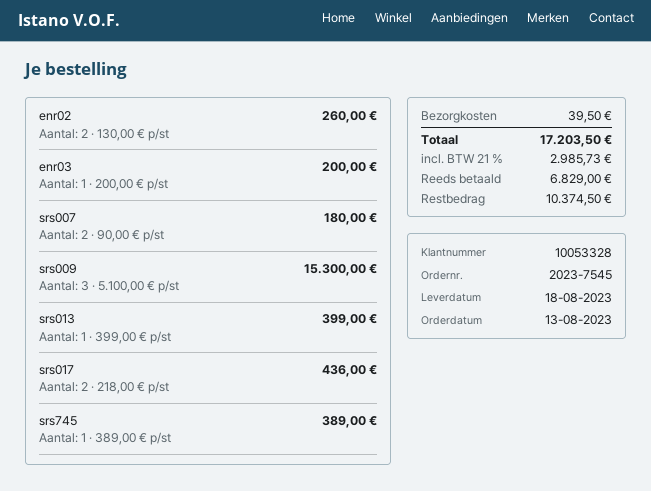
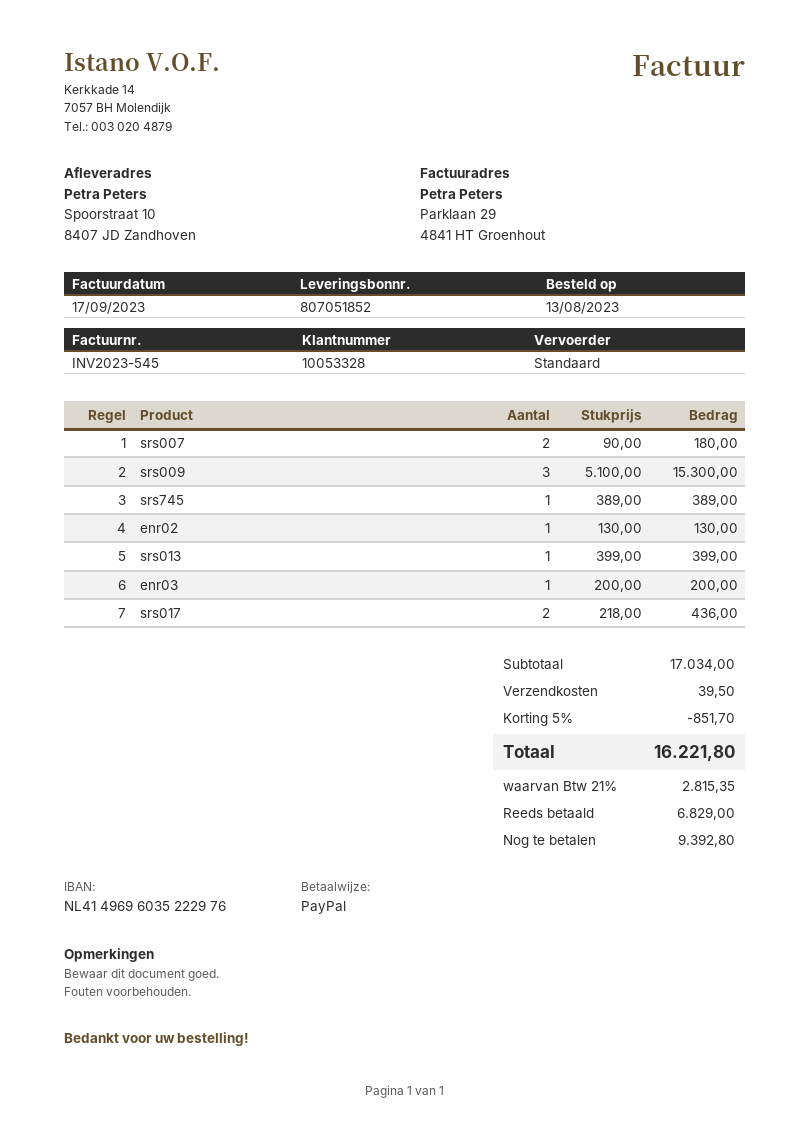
enr02: 2 x 130.00 = 260.00 -> 1 x 130.00 = 130.00
discount: none -> 5% = 851.70
tax: 21% = 2985.73 -> 21% = 2815.35
total: 17203.50 -> 16221.80
balance: 10374.50 -> 9392.80

